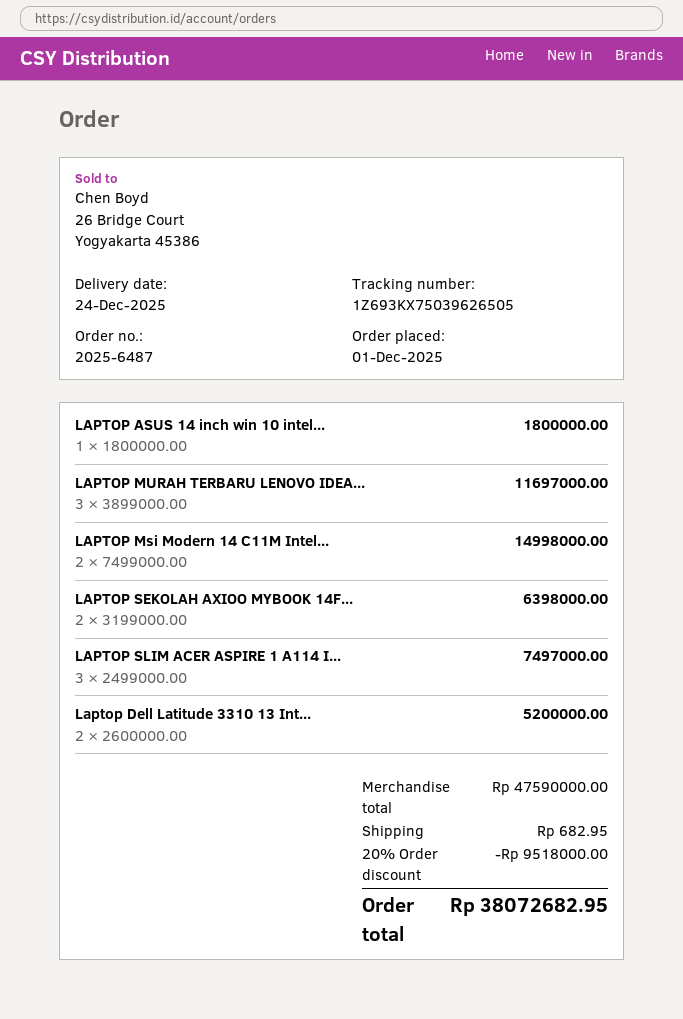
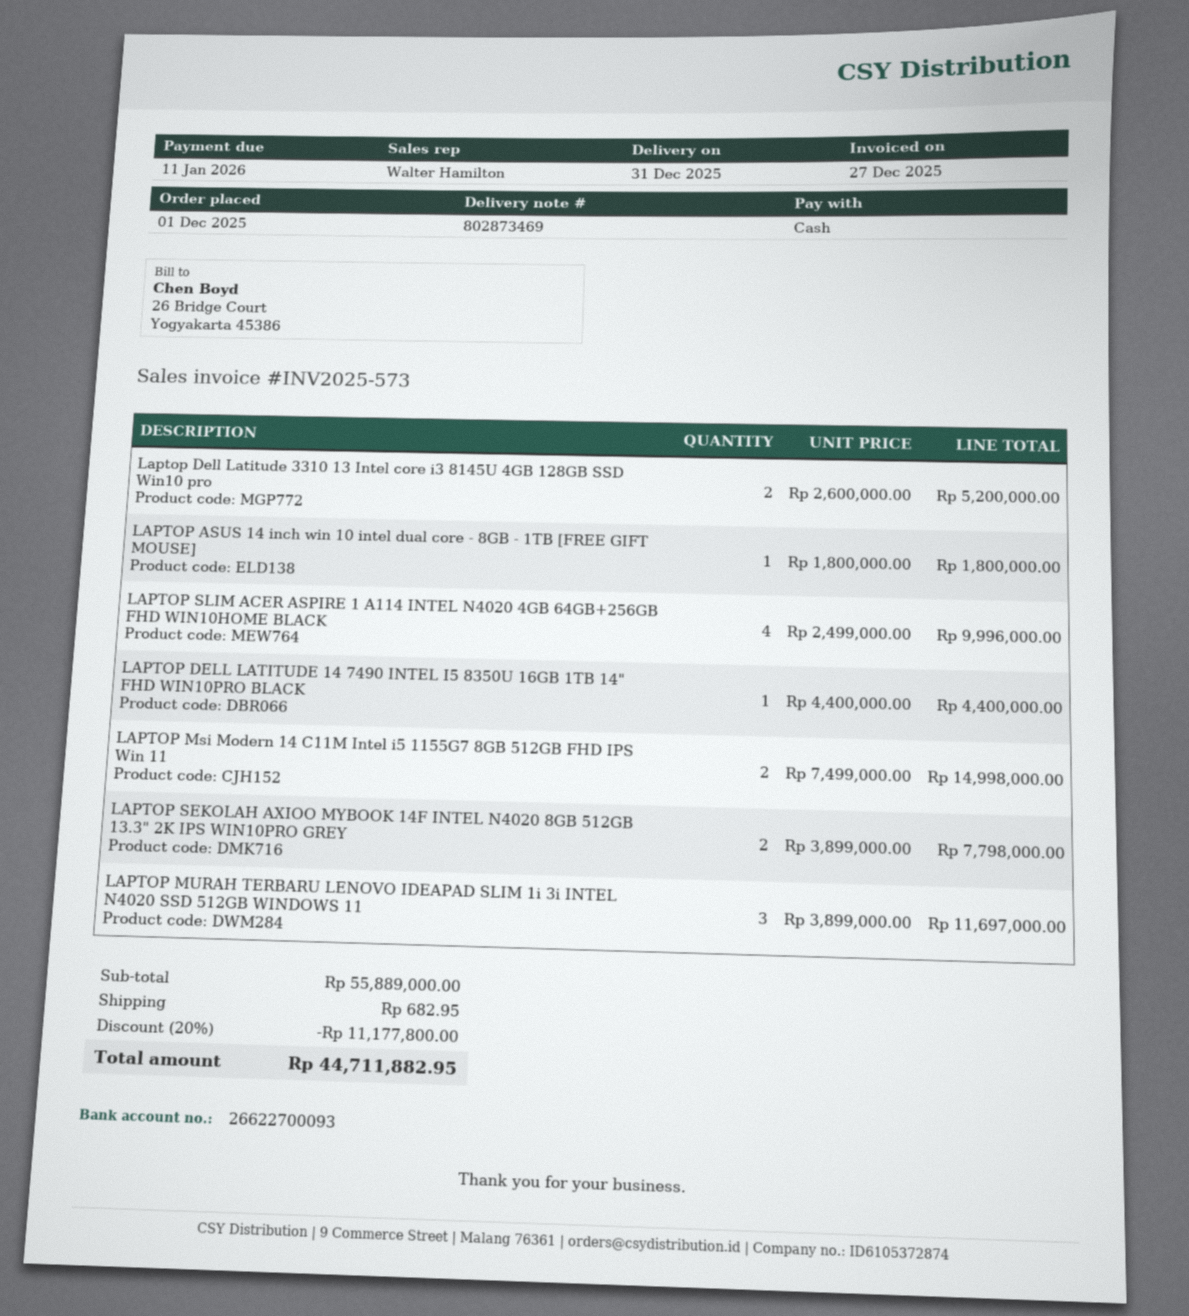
delivery date: 2025-12-24 -> 2025-12-31
LAPTOP SEKOLAH AXIOO MYBOOK 14F...: 2 x 3199000.00 = 6398000.00 -> 2 x 3899000.00 = 7798000.00
LAPTOP SLIM ACER ASPIRE 1 A114 I...: 3 x 2499000.00 = 7497000.00 -> 4 x 2499000.00 = 9996000.00
LAPTOP DELL LATITUDE 14 7490 INTEL I5 8350U 16GB 1TB 14" FHD WIN10PRO BLACK: none -> 1 x 4400000.00 = 4400000.00
subtotal: 47590000.00 -> 55889000.00
discount: 20% = 9518000.00 -> 20% = 11177800.00
total: 38072682.95 -> 44711882.95

